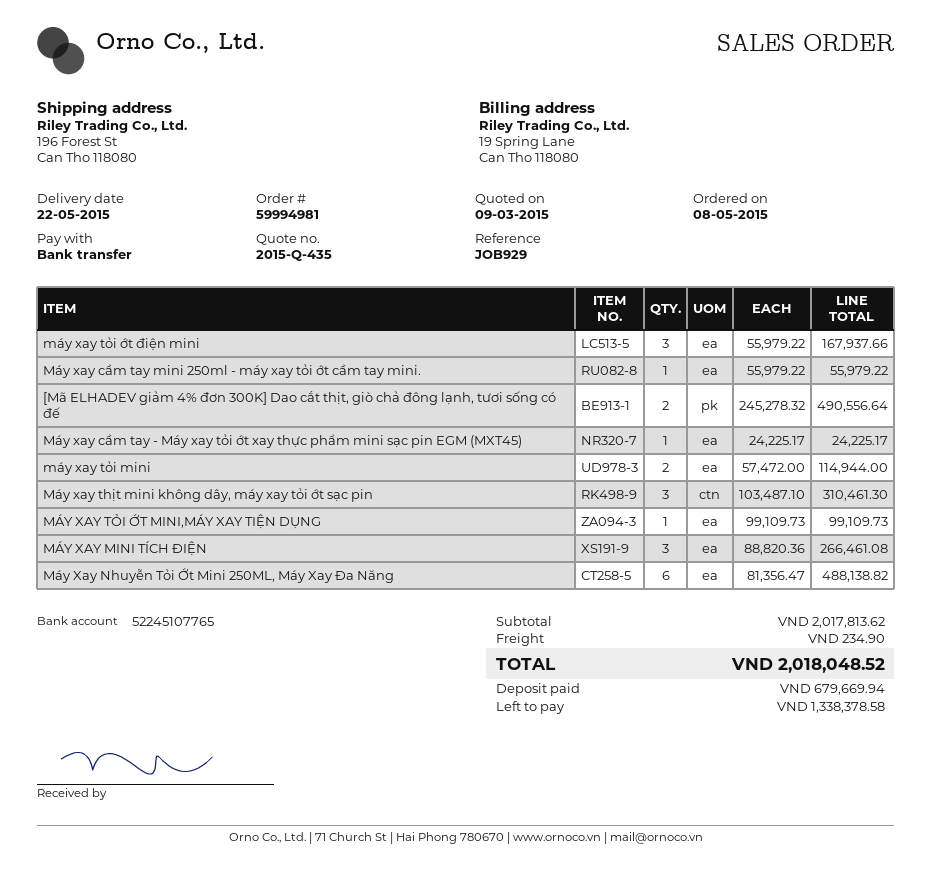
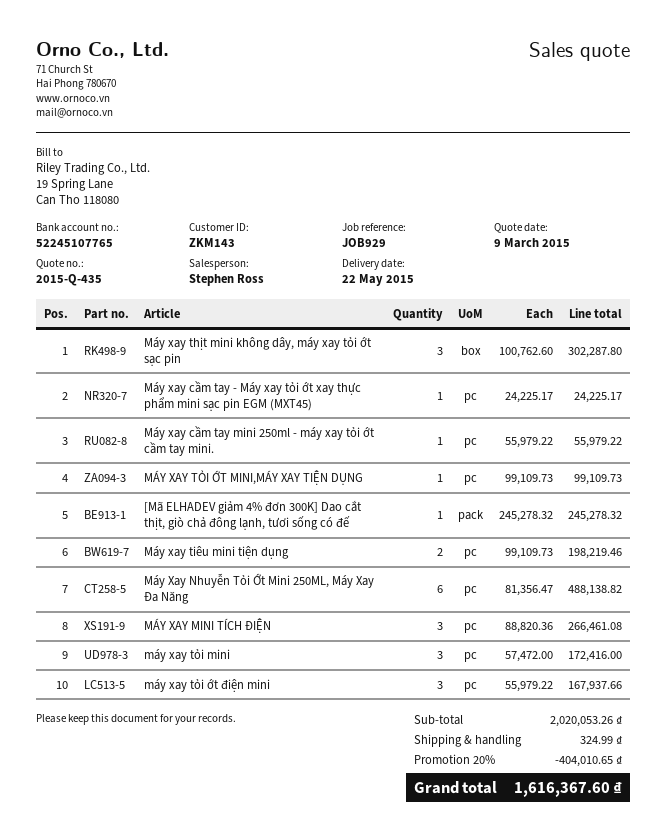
[Mã ELHADEV giảm 4% đơn 300K] Dao cắt thịt, giò chả đông lạnh, tươi sống có đế: 2 x 245278.32 = 490556.64 -> 1 x 245278.32 = 245278.32
máy xay tỏi mini: 2 x 57472.00 = 114944.00 -> 3 x 57472.00 = 172416.00
Máy xay thịt mini không dây, máy xay tỏi ớt sạc pin: 3 x 103487.10 = 310461.30 -> 3 x 100762.60 = 302287.80
Máy xay tiêu mini tiện dụng: none -> 2 x 99109.73 = 198219.46
subtotal: 2017813.62 -> 2020053.26
discount: none -> 20% = 404010.65
shipping: 234.90 -> 324.99
total: 2018048.52 -> 1616367.60

